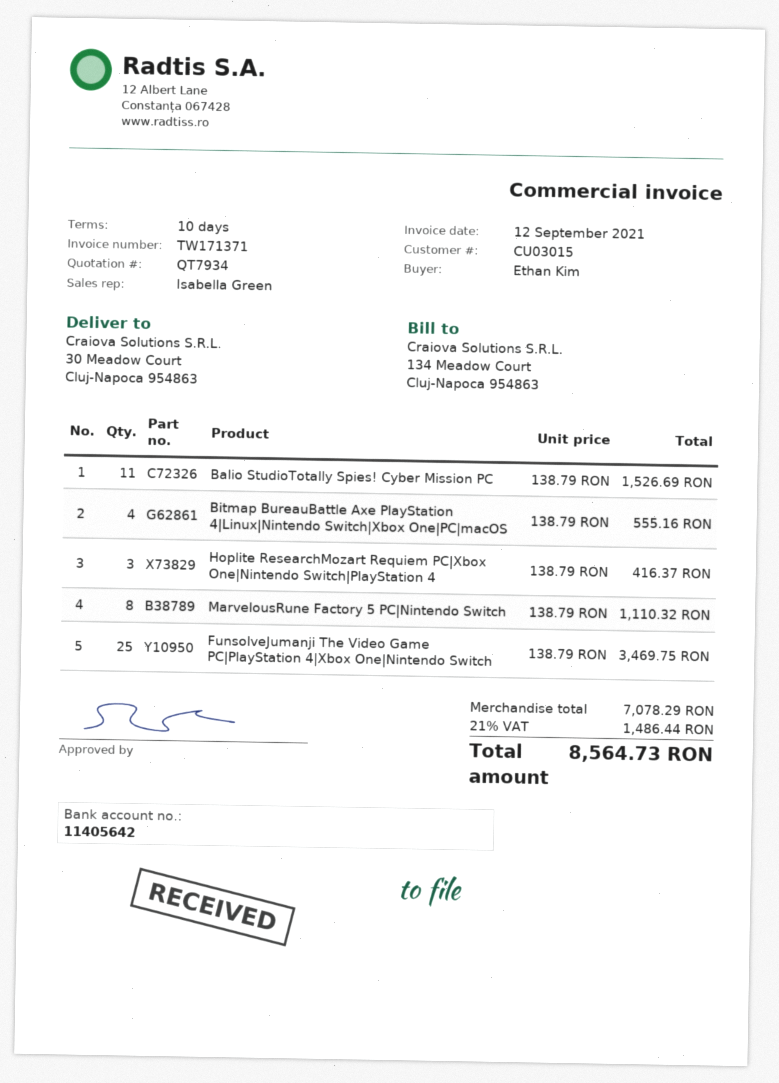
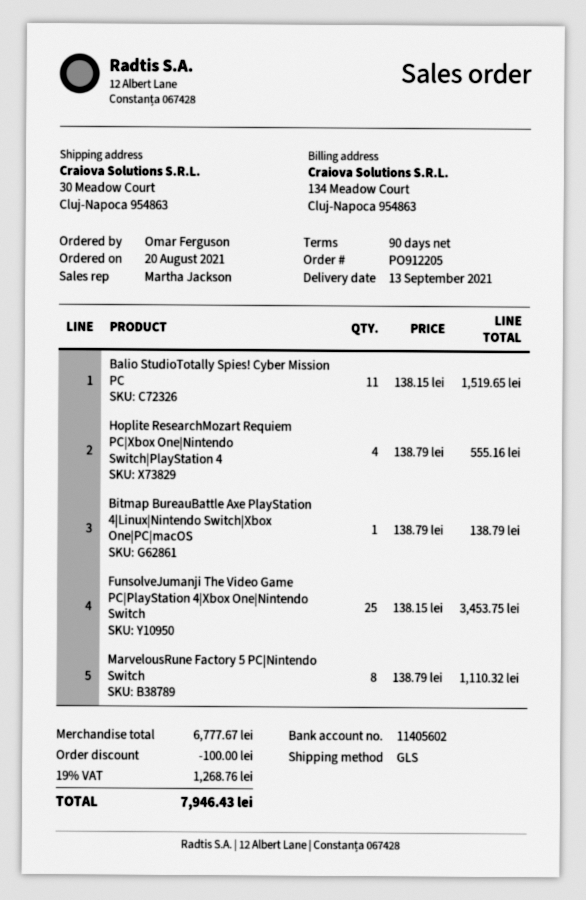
payment terms: 10 days -> 90 days
ordered by: Ethan Kim -> Omar Ferguson
sales rep: Isabella Green -> Martha Jackson
bank account: 11405642 -> 11405602
Balio StudioTotally Spies! Cyber Mission PC: 11 x 138.79 = 1526.69 -> 11 x 138.15 = 1519.65
Bitmap BureauBattle Axe PlayStation 4|Linux|Nintendo Switch|Xbox One|PC|macOS: 4 x 138.79 = 555.16 -> 1 x 138.79 = 138.79
Hoplite ResearchMozart Requiem PC|Xbox One|Nintendo Switch|PlayStation 4: 3 x 138.79 = 416.37 -> 4 x 138.79 = 555.16
FunsolveJumanji The Video Game PC|PlayStation 4|Xbox One|Nintendo Switch: 25 x 138.79 = 3469.75 -> 25 x 138.15 = 3453.75
subtotal: 7078.29 -> 6777.67
discount: none -> 100.00
tax: 21% = 1486.44 -> 19% = 1268.76
total: 8564.73 -> 7946.43

